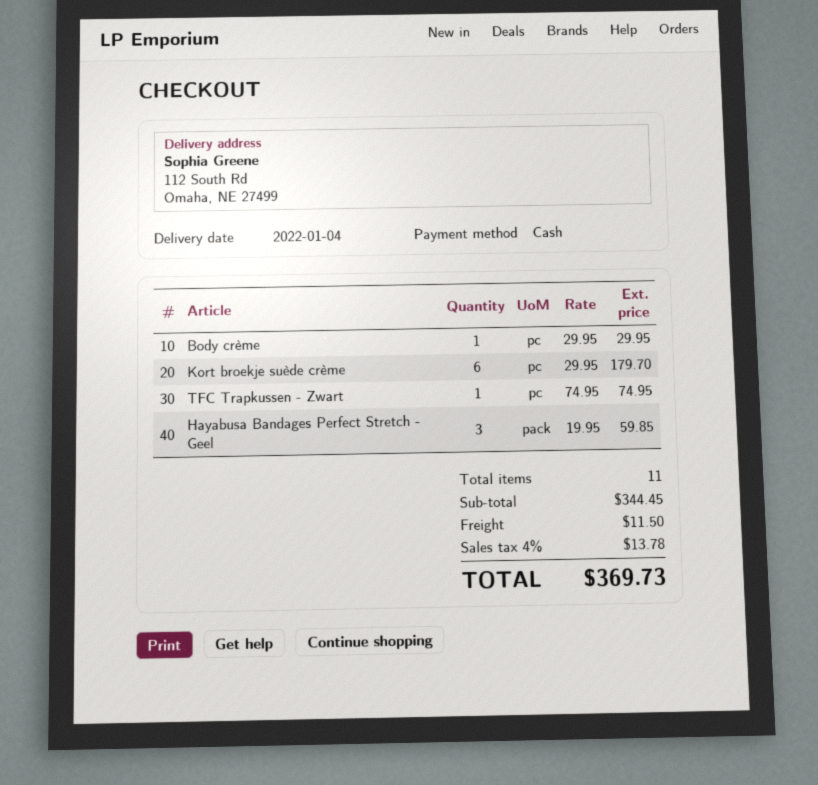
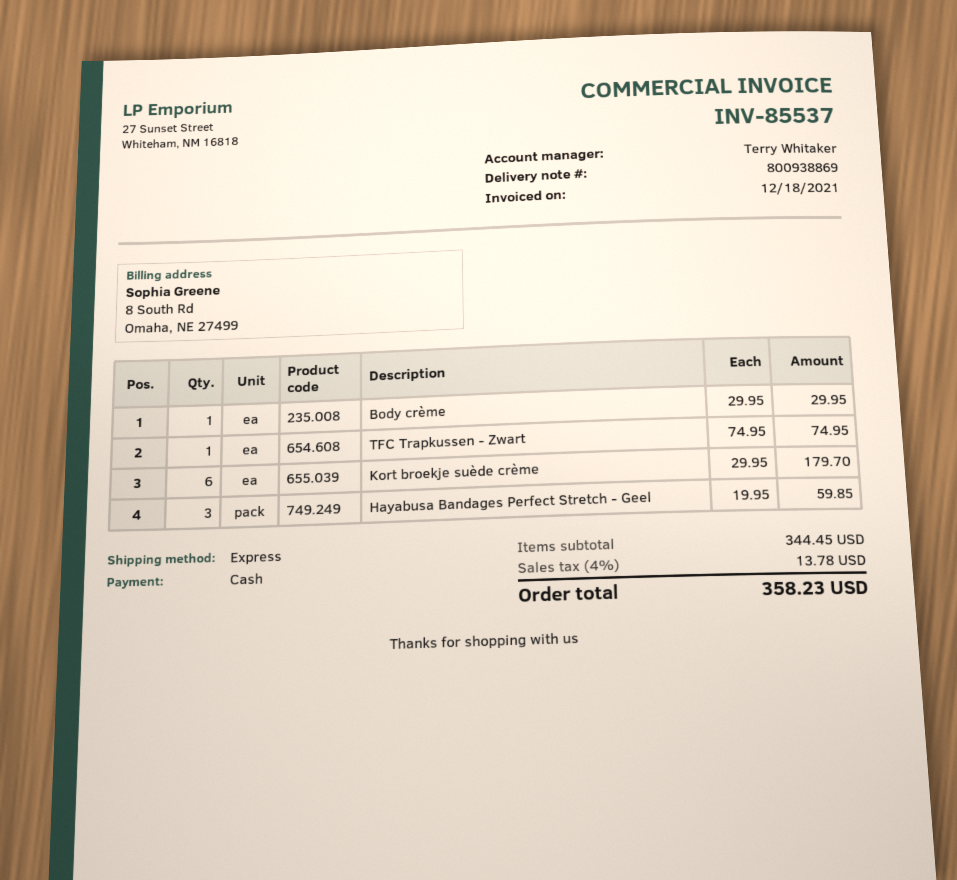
shipping: 11.50 -> none
total: 369.73 -> 358.23

